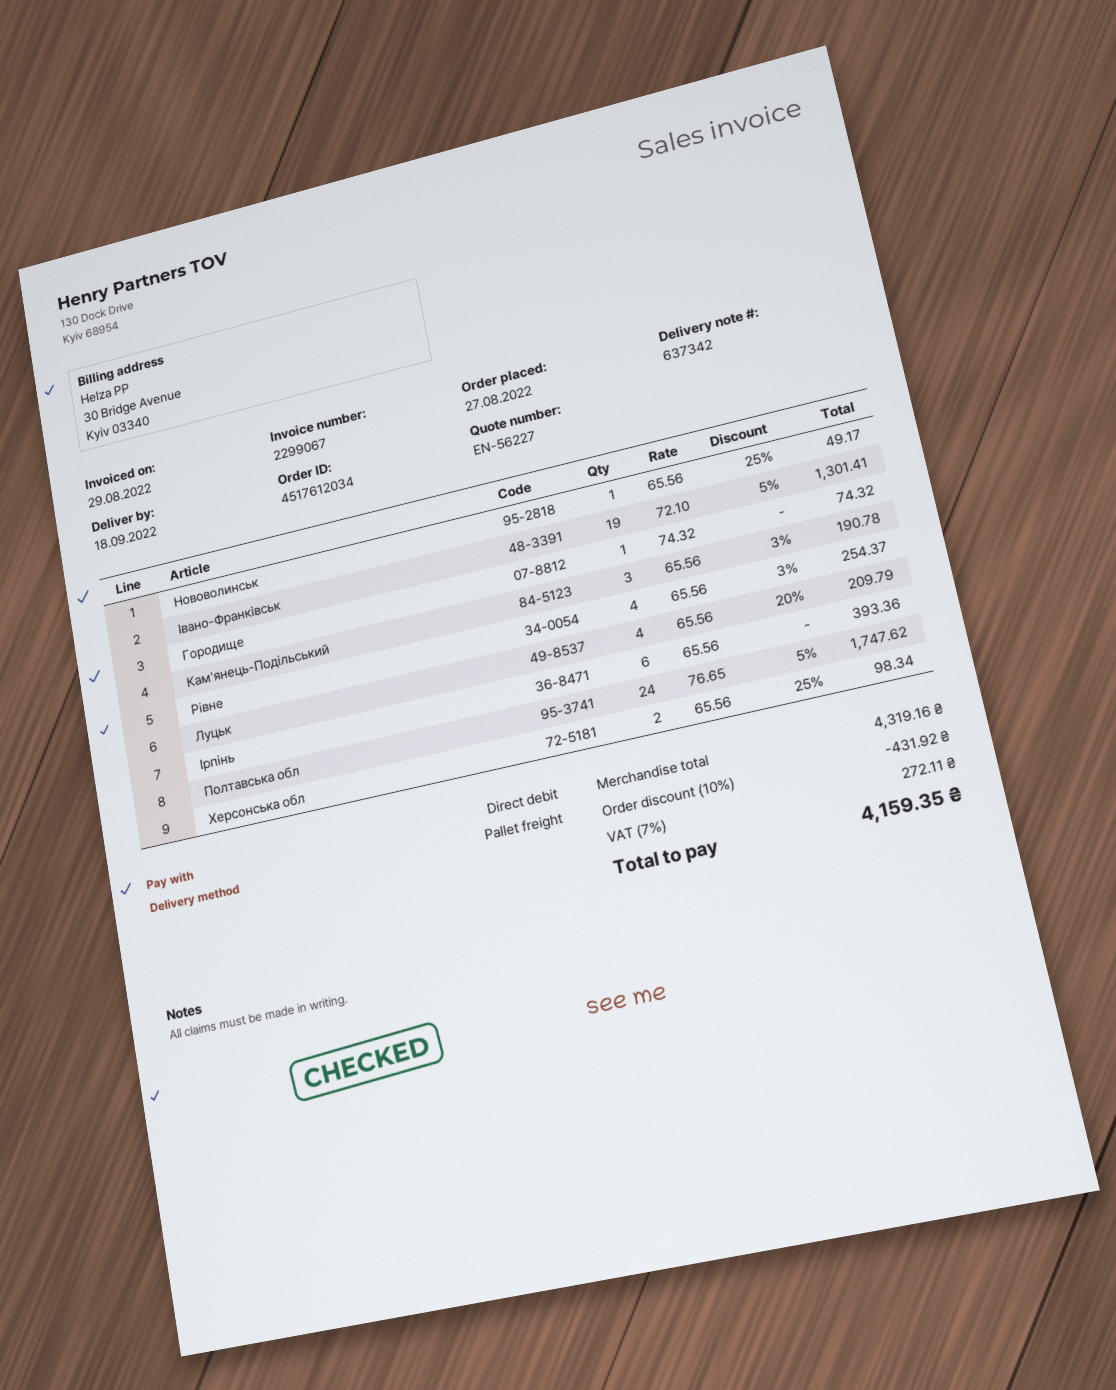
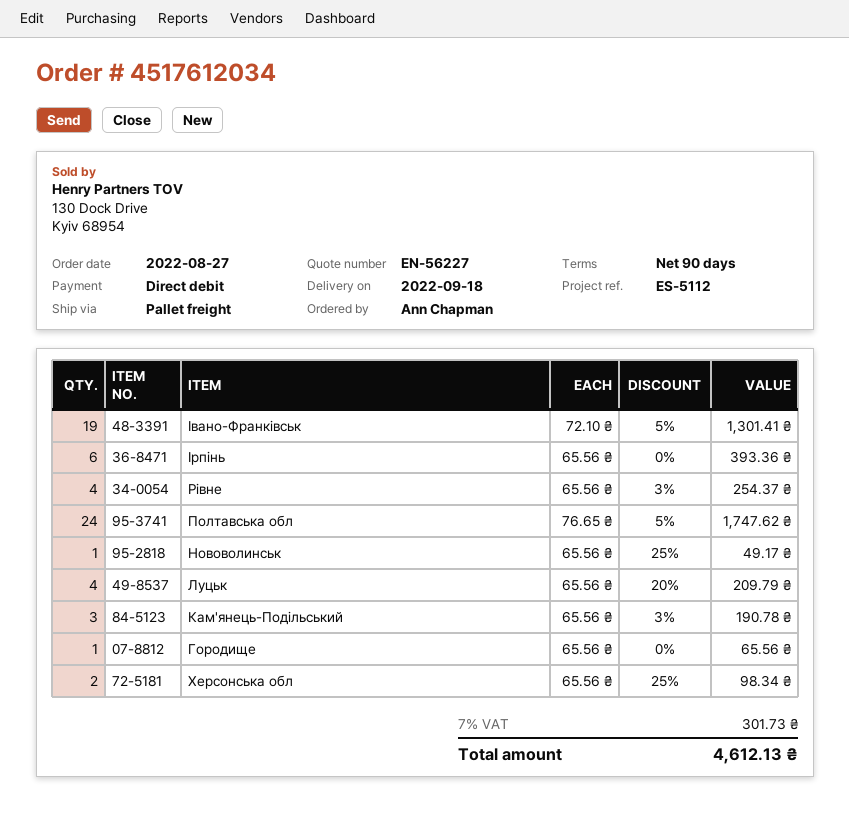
Городище: 1 x 74.32 = 74.32 -> 1 x 65.56 = 65.56
discount: 10% = 431.92 -> none
tax: 7% = 272.11 -> 7% = 301.73
total: 4159.35 -> 4612.13

